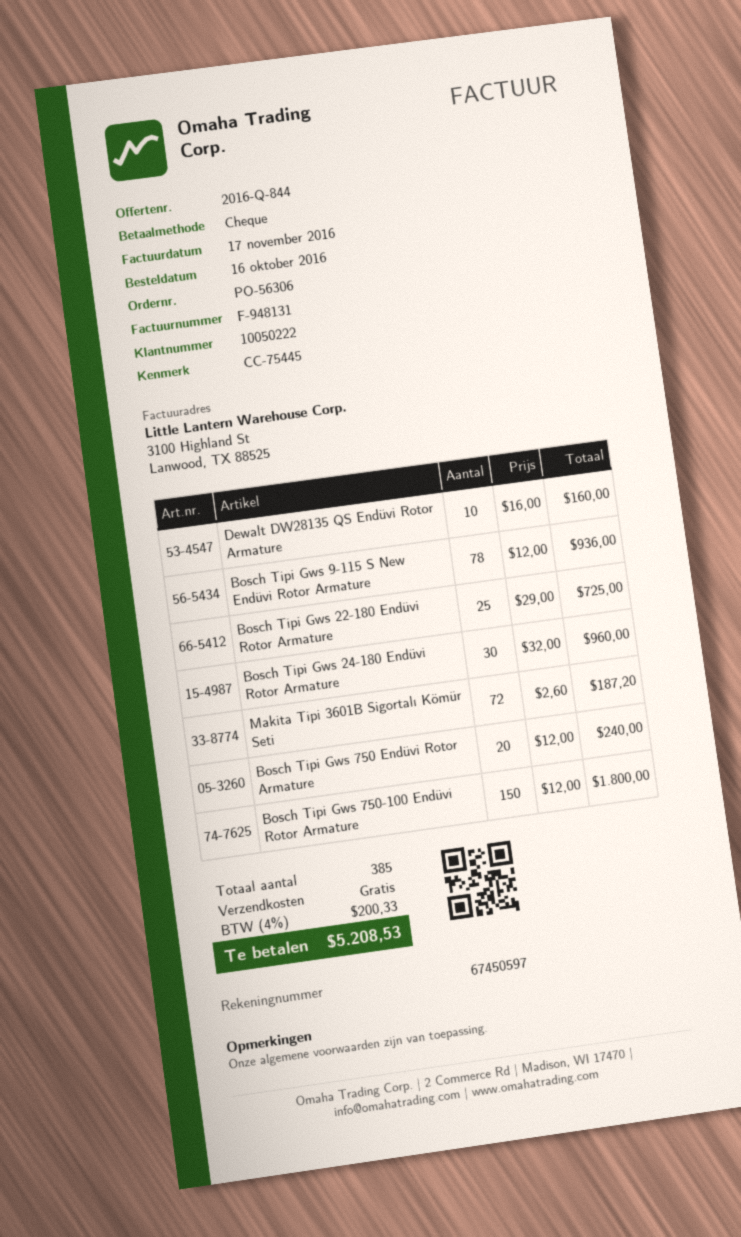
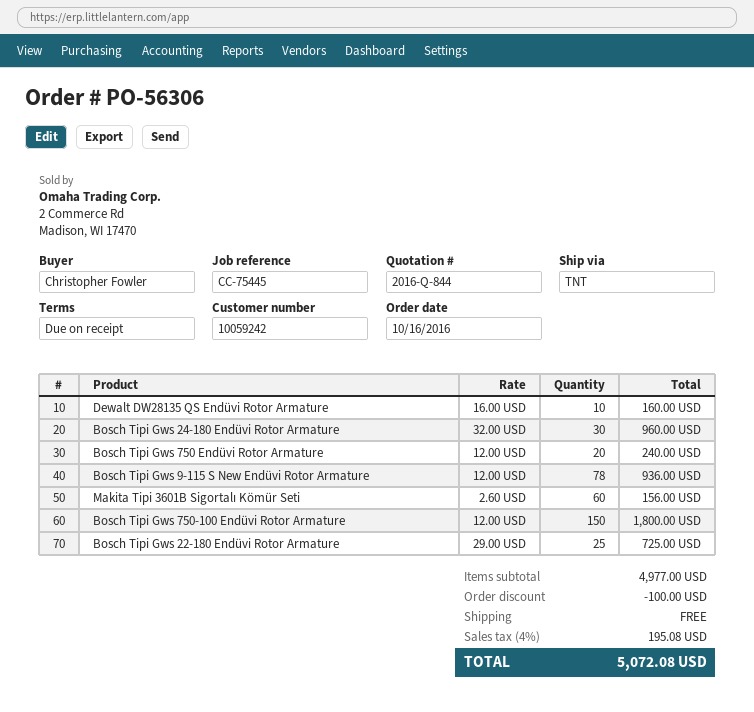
customer number: 10050222 -> 10059242
Makita Tipi 3601B Sigortalı Kömür Seti: 72 x 2.60 = 187.20 -> 60 x 2.60 = 156.00
discount: none -> 100.00
tax: 4% = 200.33 -> 4% = 195.08
total: 5208.53 -> 5072.08

